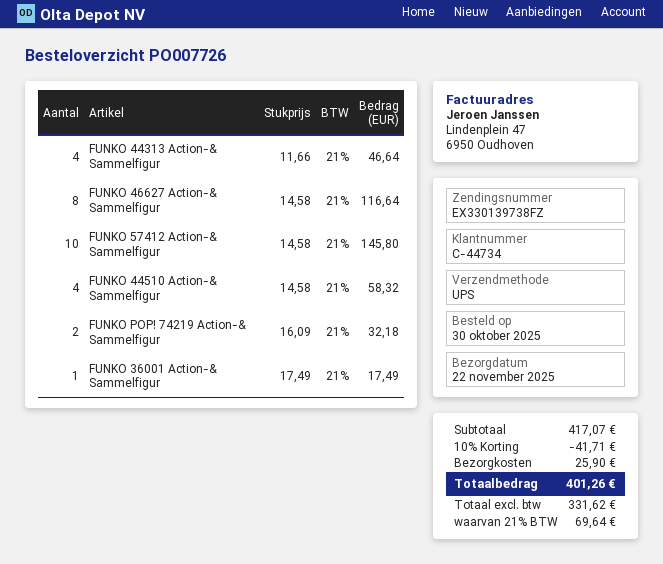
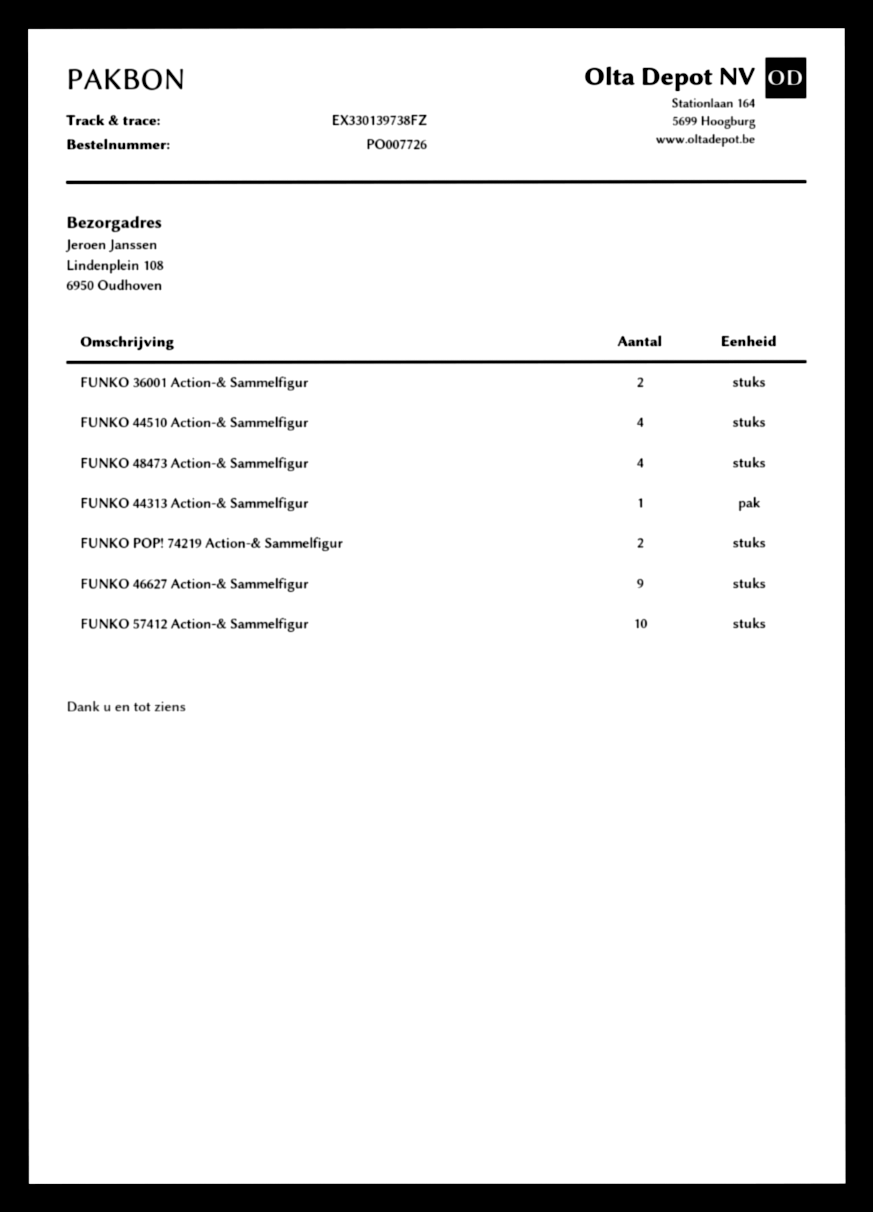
FUNKO 44313 Action-& Sammelfigur: 4 -> 1
FUNKO 46627 Action-& Sammelfigur: 8 -> 9
FUNKO 36001 Action-& Sammelfigur: 1 -> 2
FUNKO 48473 Action-& Sammelfigur: none -> 4

